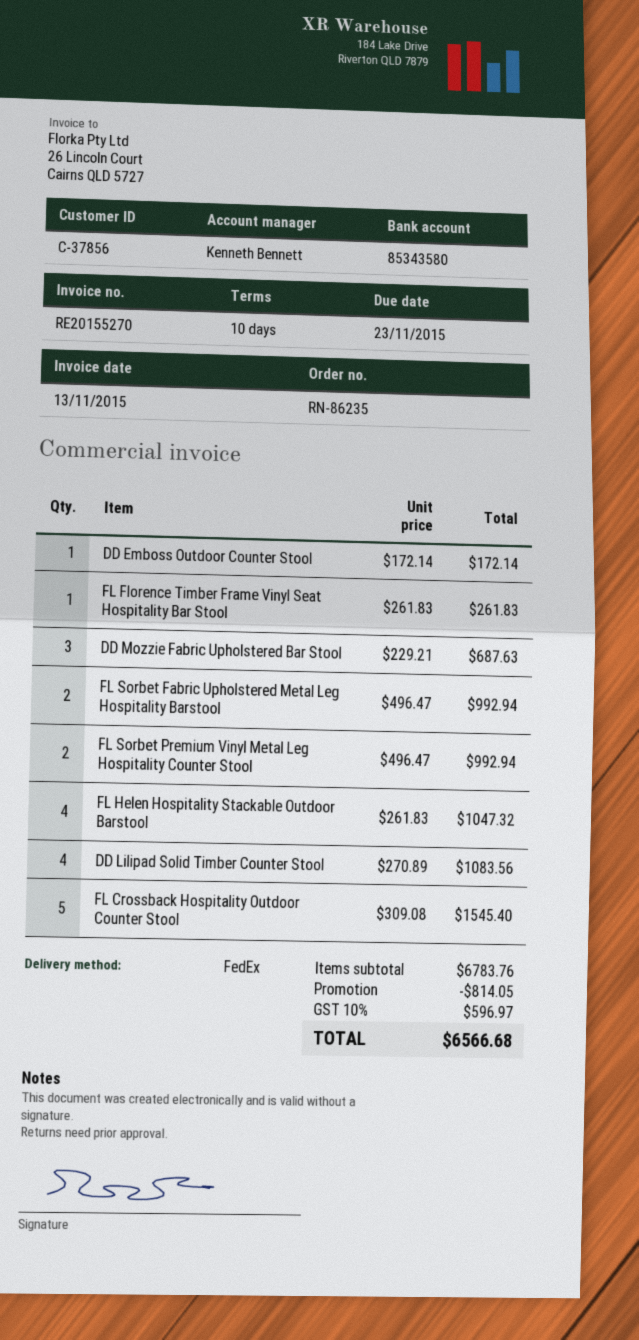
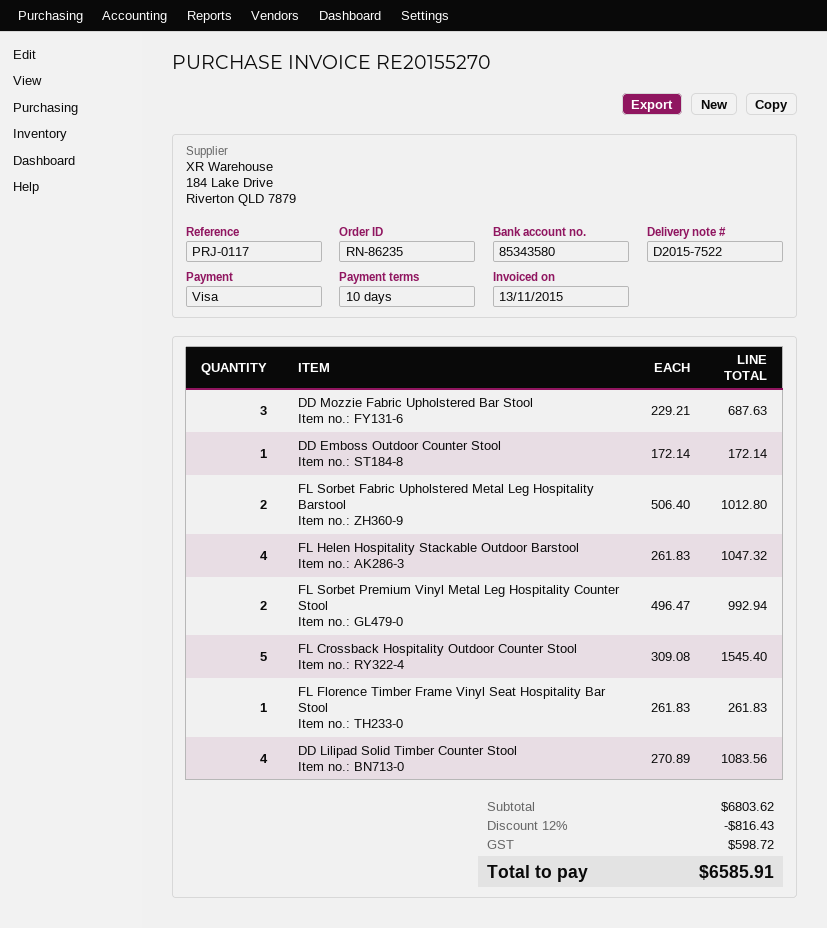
FL Sorbet Fabric Upholstered Metal Leg Hospitality Barstool: 2 x 496.47 = 992.94 -> 2 x 506.40 = 1012.80
subtotal: 6783.76 -> 6803.62
discount: 814.05 -> 816.43
tax: 596.97 -> 598.72
total: 6566.68 -> 6585.91

